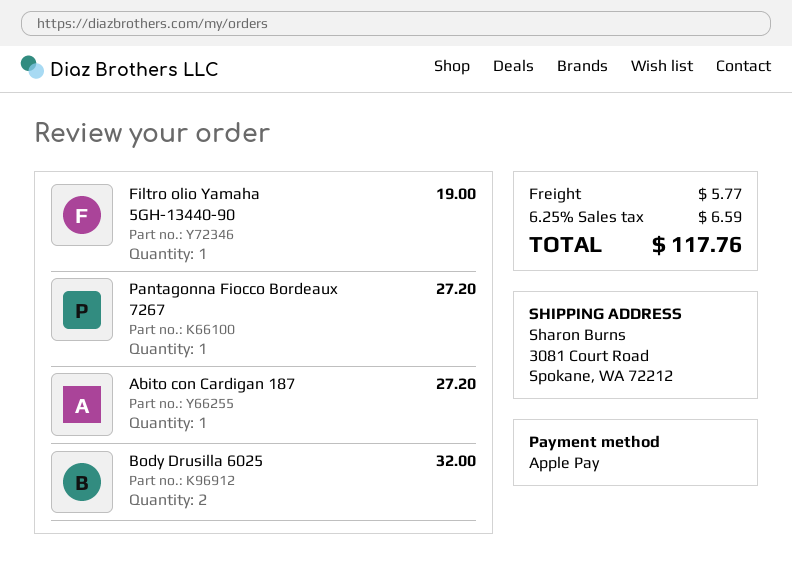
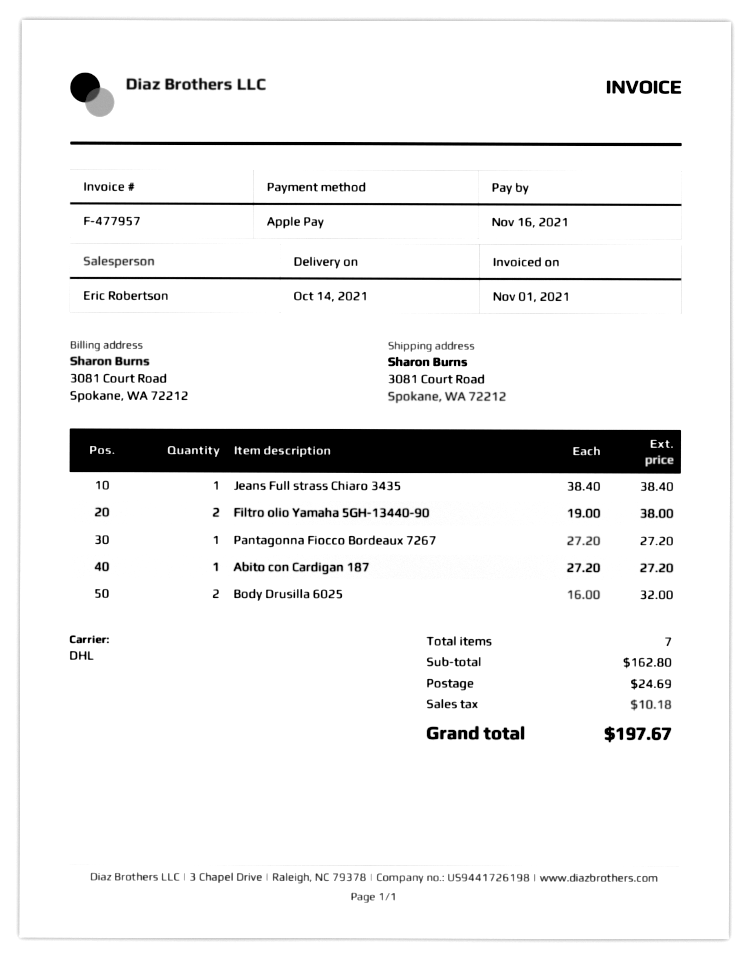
Filtro olio Yamaha 5GH-13440-90: 1 for 19.00 -> 2 for 38.00
Jeans Full strass Chiaro 3435: none -> 1 for 38.40
shipping: 5.77 -> 24.69
tax: 6.59 -> 10.18
total: 117.76 -> 197.67

